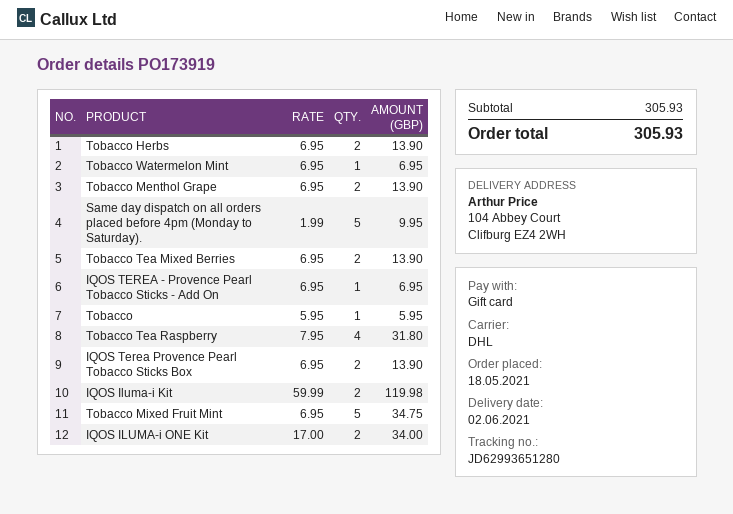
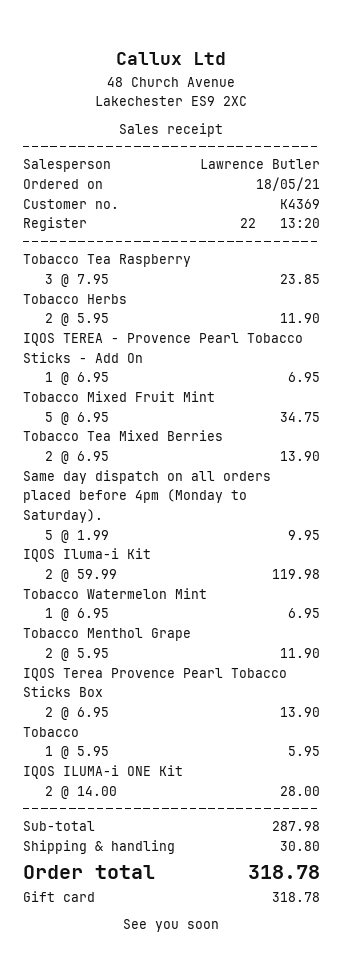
Tobacco Herbs: 2 x 6.95 = 13.90 -> 2 x 5.95 = 11.90
Tobacco Menthol Grape: 2 x 6.95 = 13.90 -> 2 x 5.95 = 11.90
Tobacco Tea Raspberry: 4 x 7.95 = 31.80 -> 3 x 7.95 = 23.85
IQOS ILUMA-i ONE Kit: 2 x 17.00 = 34.00 -> 2 x 14.00 = 28.00
subtotal: 305.93 -> 287.98
shipping: none -> 30.80
total: 305.93 -> 318.78

